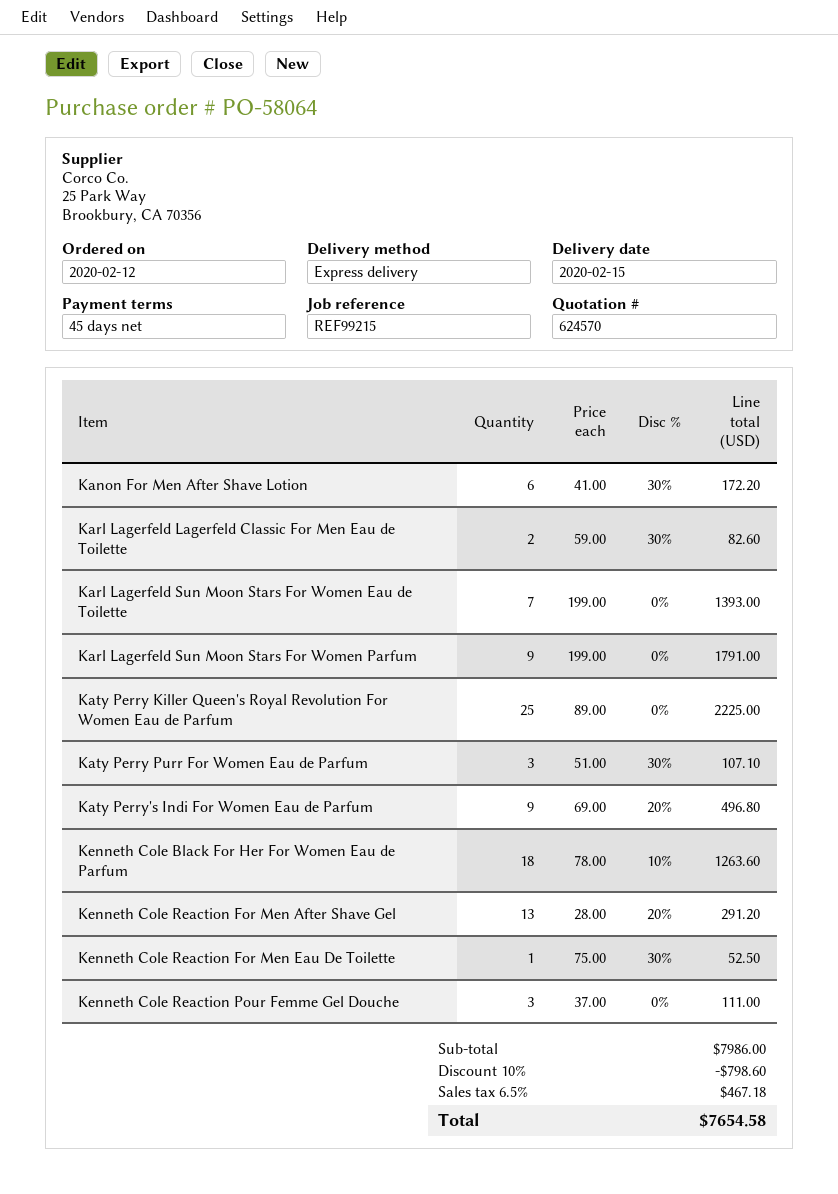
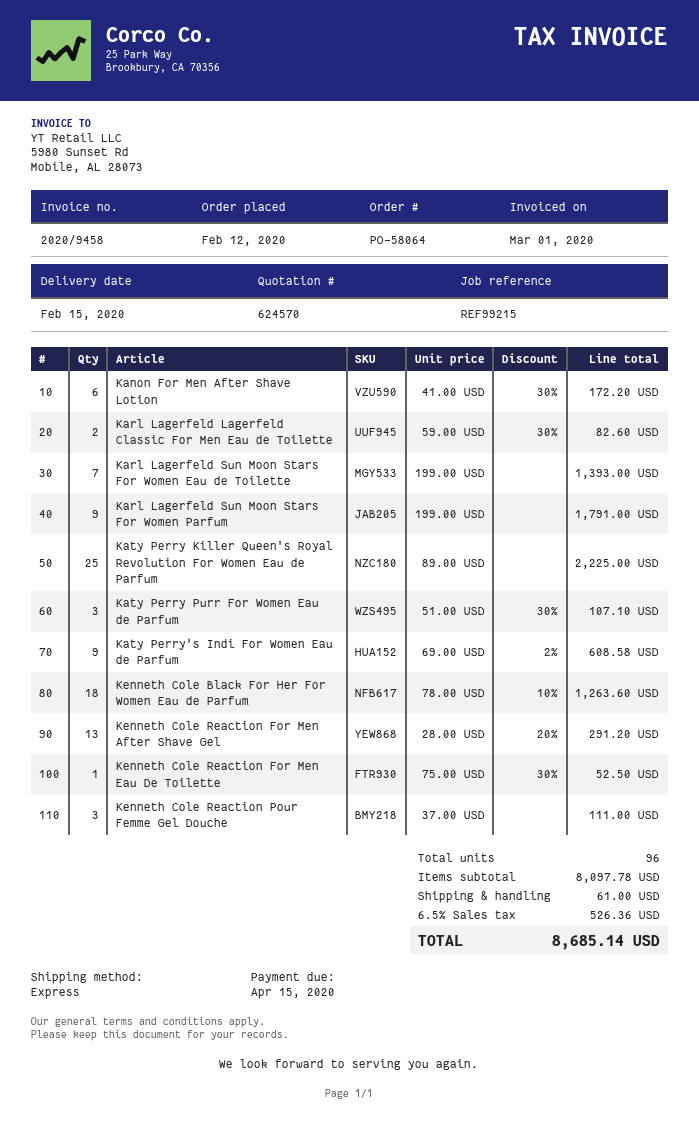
Katy Perry's Indi For Women Eau de Parfum: 9 x 69.00 - 20% = 496.80 -> 9 x 69.00 - 2% = 608.58
subtotal: 7986.00 -> 8097.78
discount: 10% = 798.60 -> none
shipping: none -> 61.00
tax: 6.5% = 467.18 -> 6.5% = 526.36
total: 7654.58 -> 8685.14

